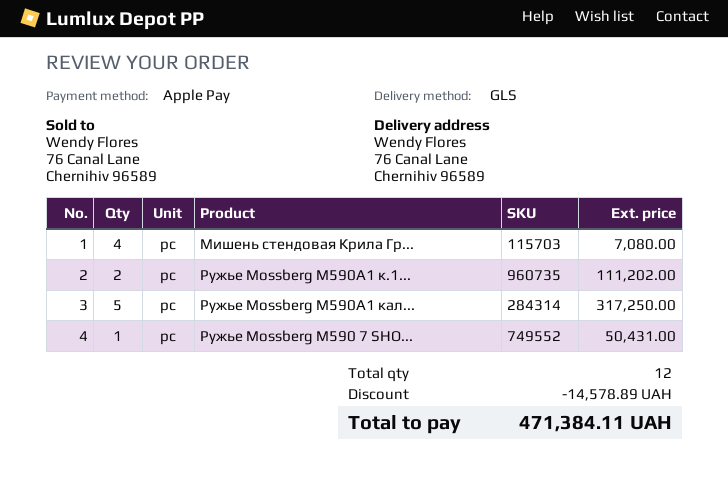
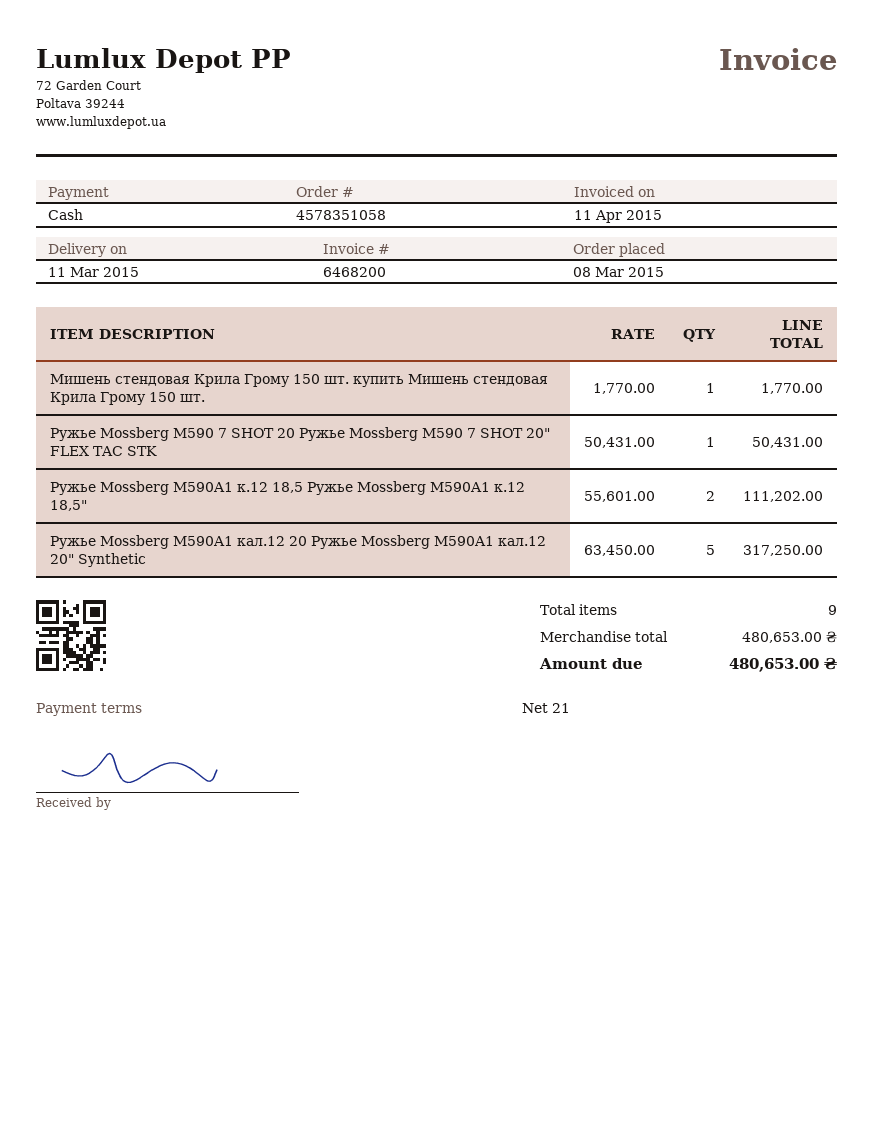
payment method: Apple Pay -> cash
Мишень стендовая Крила Гр...: 4 for 7080.00 -> 1 for 1770.00
total quantity: 12 -> 9
discount: 14578.89 -> none
total: 471384.11 -> 480653.00

